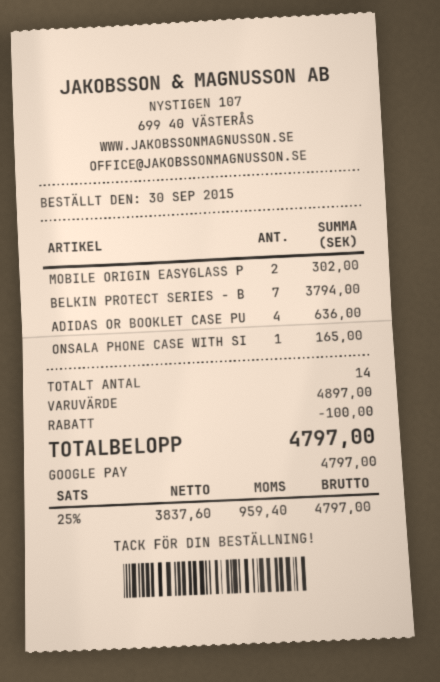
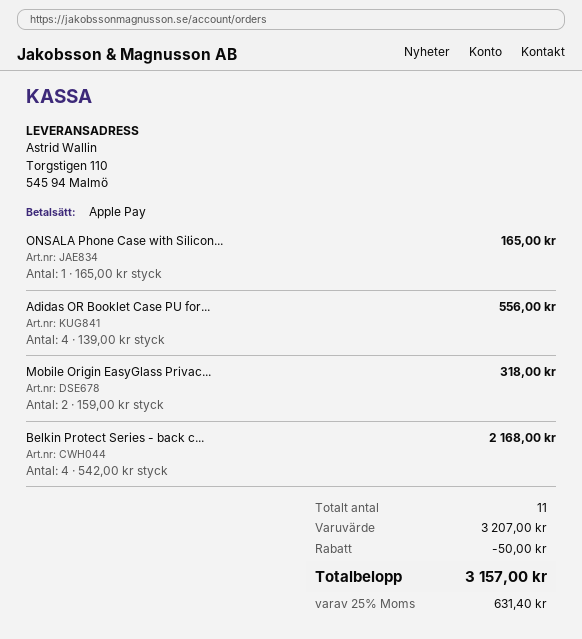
payment method: Google Pay -> Apple Pay
MOBILE ORIGIN EASYGLASS P: 2 for 302.00 -> 2 for 318.00
BELKIN PROTECT SERIES - B: 7 for 3794.00 -> 4 for 2168.00
ADIDAS OR BOOKLET CASE PU: 4 for 636.00 -> 4 for 556.00
total quantity: 14 -> 11
subtotal: 4897.00 -> 3207.00
discount: 100.00 -> 50.00
tax: 25% = 959.40 -> 25% = 631.40
total: 4797.00 -> 3157.00

